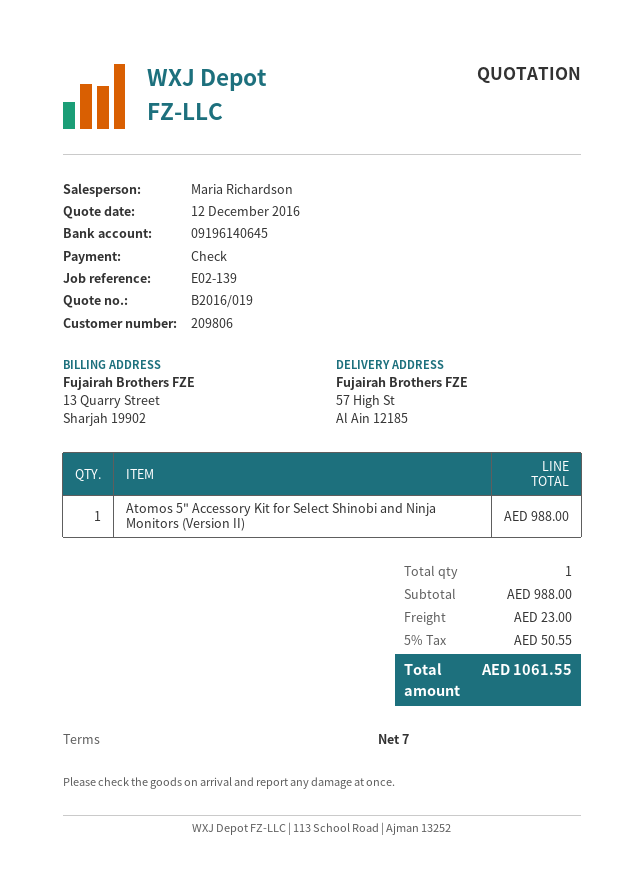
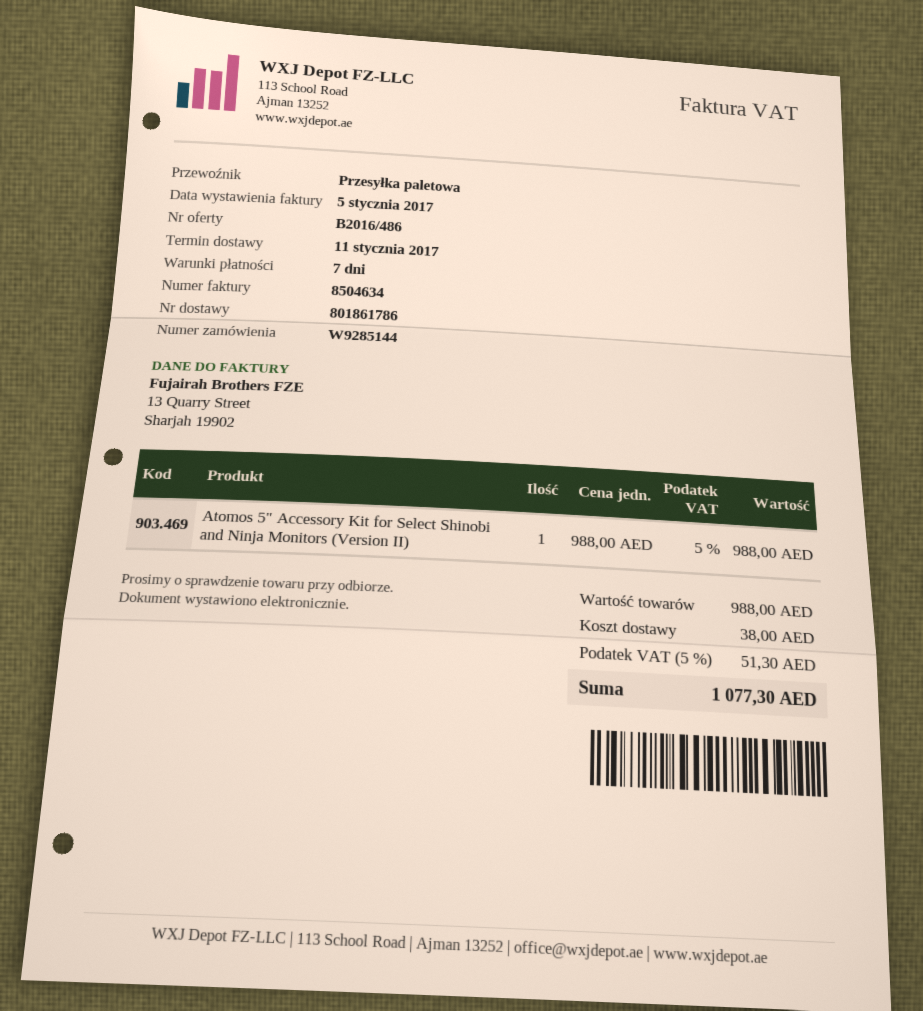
quote number: B2016/019 -> B2016/486
shipping: 23.00 -> 38.00
tax: 5% = 50.55 -> 5% = 51.30
total: 1061.55 -> 1077.30

